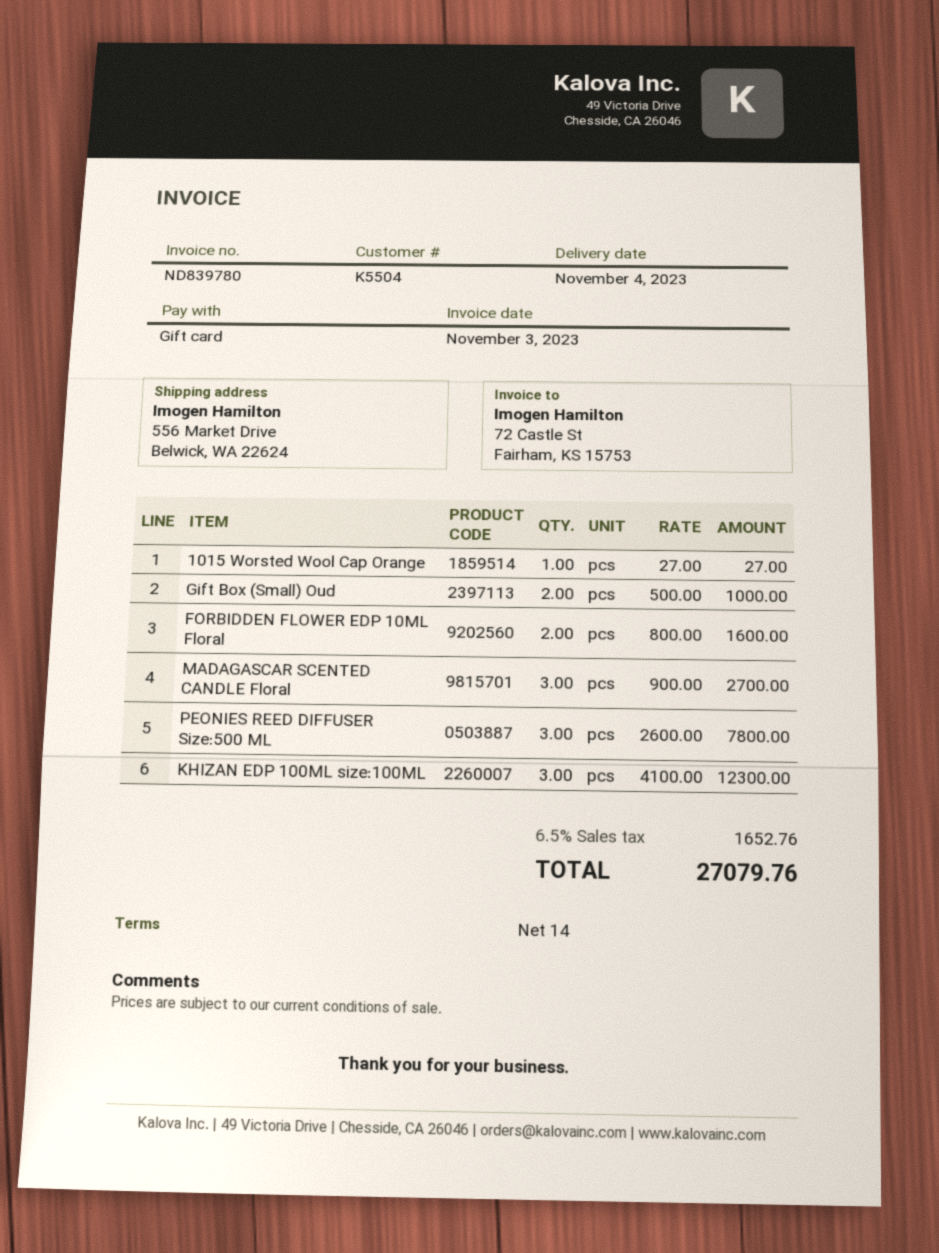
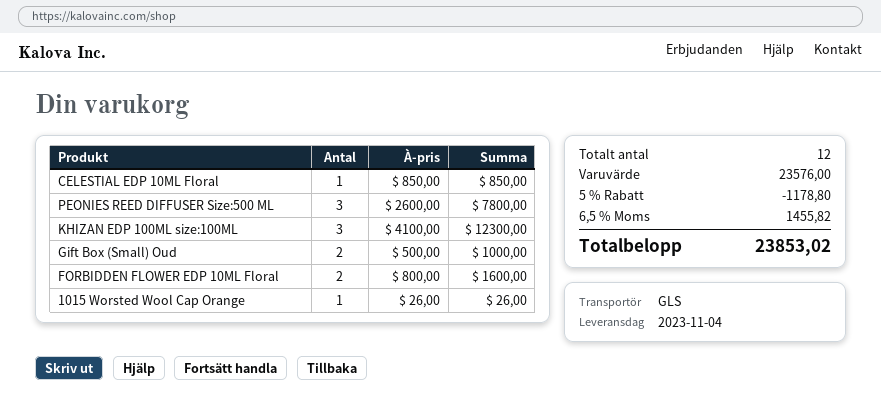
1015 Worsted Wool Cap Orange: 1 x 27.00 = 27.00 -> 1 x 26.00 = 26.00
MADAGASCAR SCENTED CANDLE Floral: 3 x 900.00 = 2700.00 -> none
CELESTIAL EDP 10ML Floral: none -> 1 x 850.00 = 850.00
discount: none -> 5% = 1178.80
tax: 6.5% = 1652.76 -> 6.5% = 1455.82
total: 27079.76 -> 23853.02

